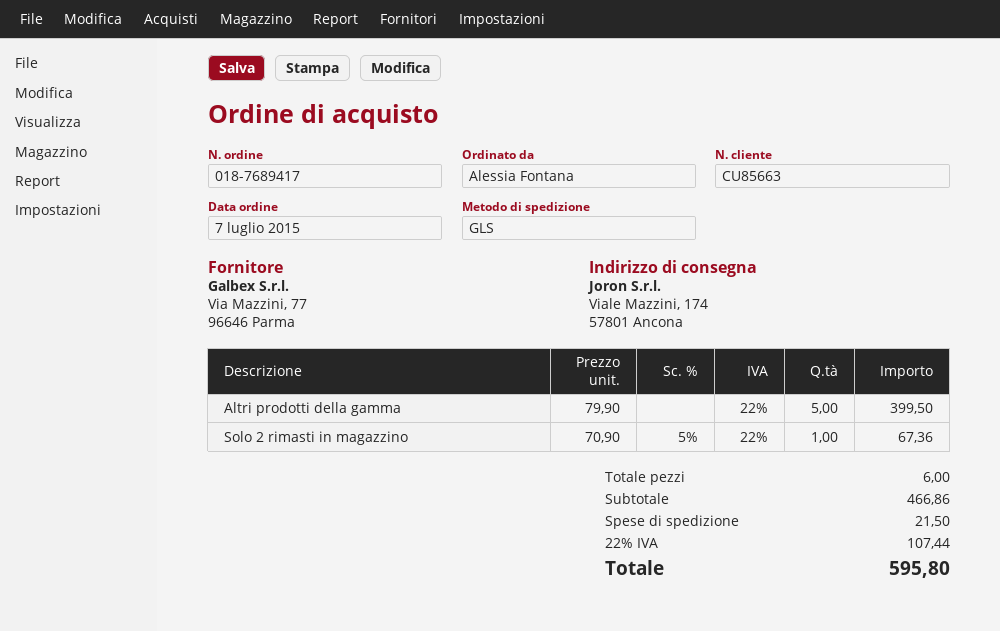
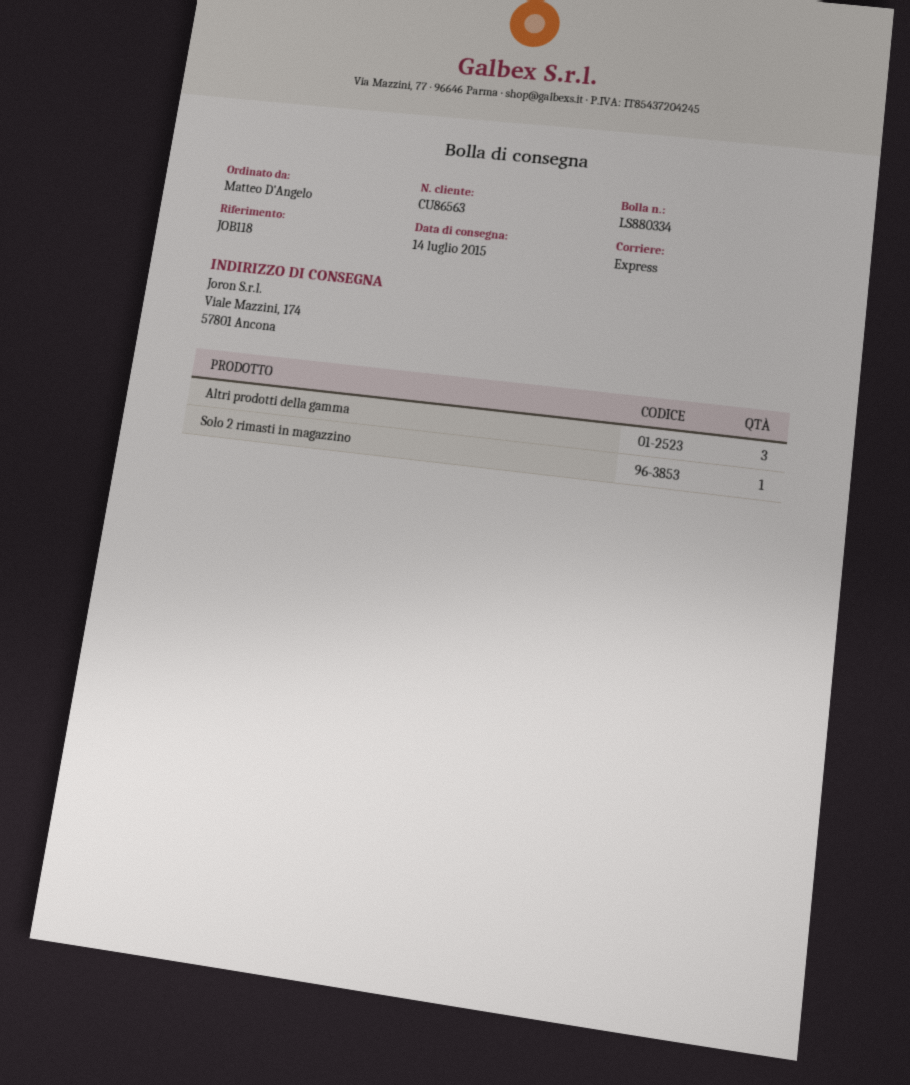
customer number: CU85663 -> CU86563
ordered by: Alessia Fontana -> Matteo D'Angelo
shipping method: GLS -> express
Altri prodotti della gamma: 5 -> 3

